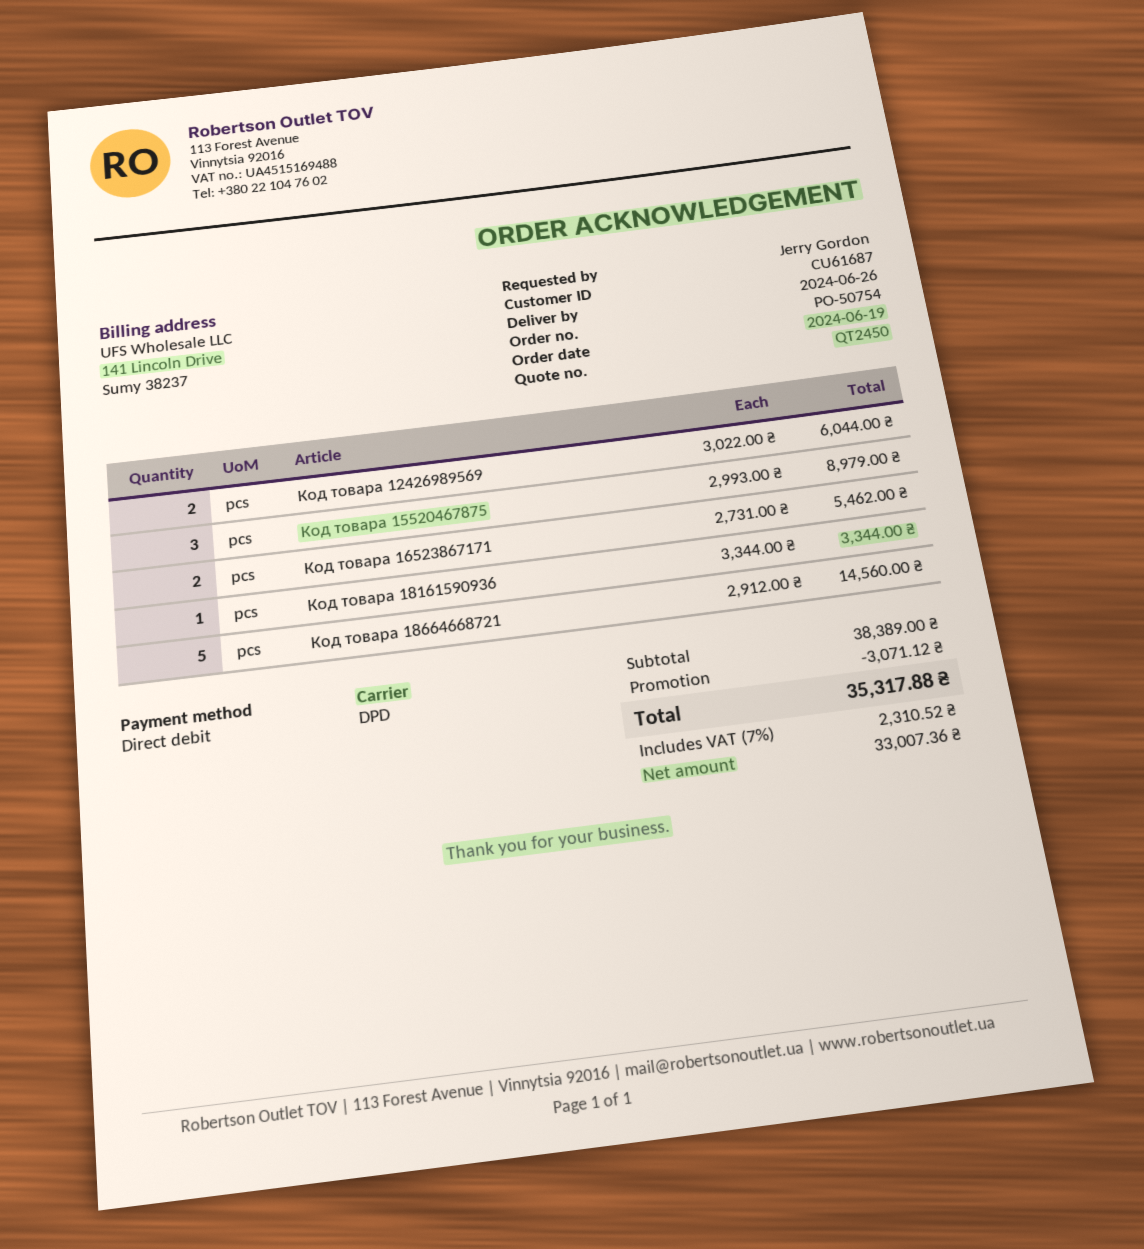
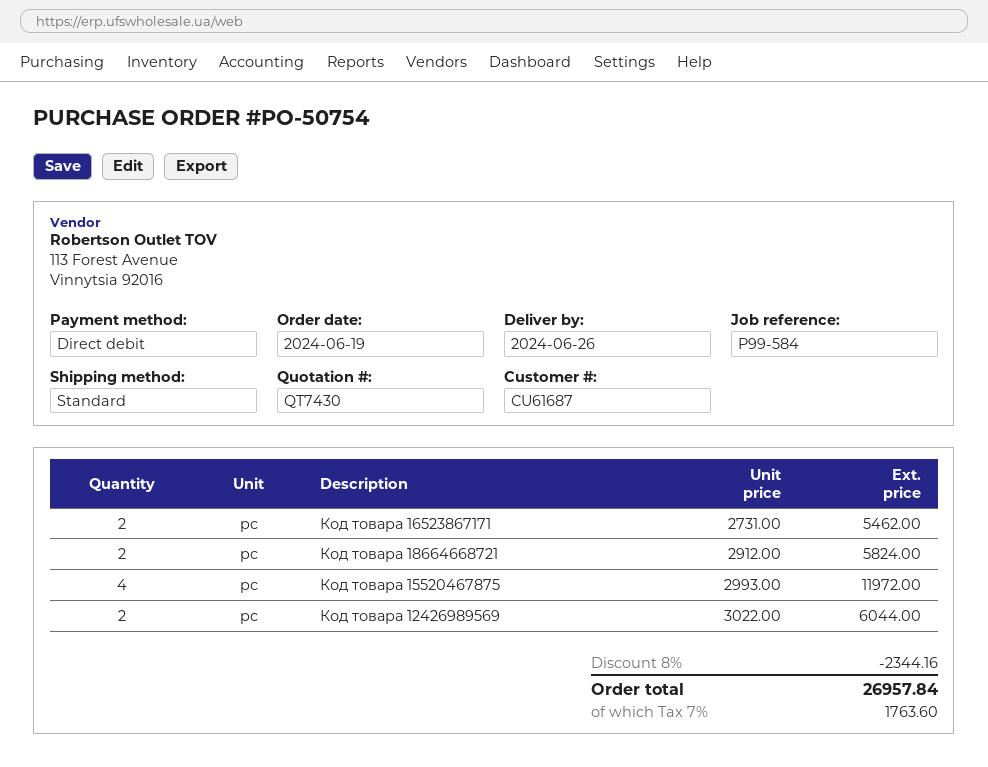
quote number: QT2450 -> QT7430
shipping method: DPD -> standard
Код товара 15520467875: 3 x 2993.00 = 8979.00 -> 4 x 2993.00 = 11972.00
Код товара 18161590936: 1 x 3344.00 = 3344.00 -> none
Код товара 18664668721: 5 x 2912.00 = 14560.00 -> 2 x 2912.00 = 5824.00
discount: 3071.12 -> 2344.16
tax: 7% = 2310.52 -> 7% = 1763.60
total: 35317.88 -> 26957.84

